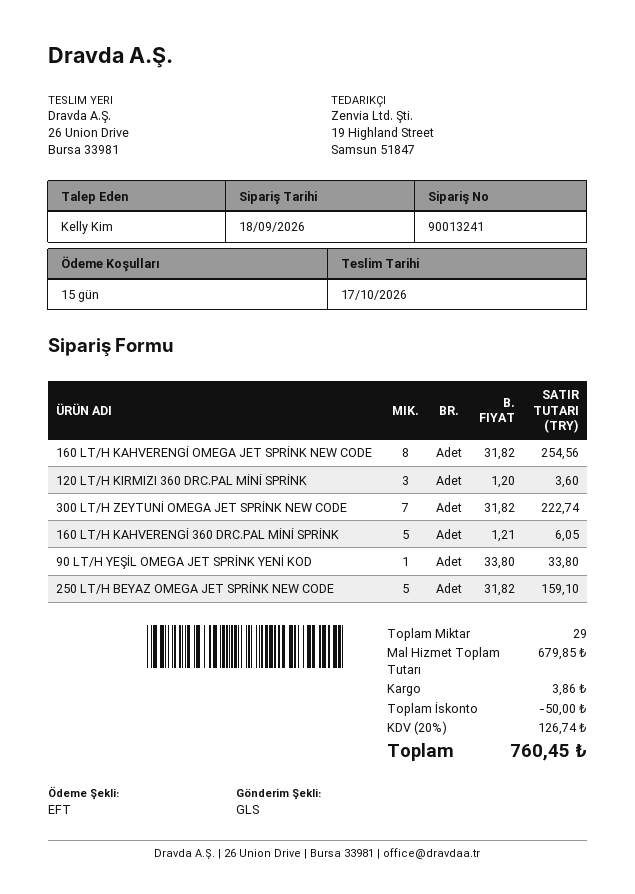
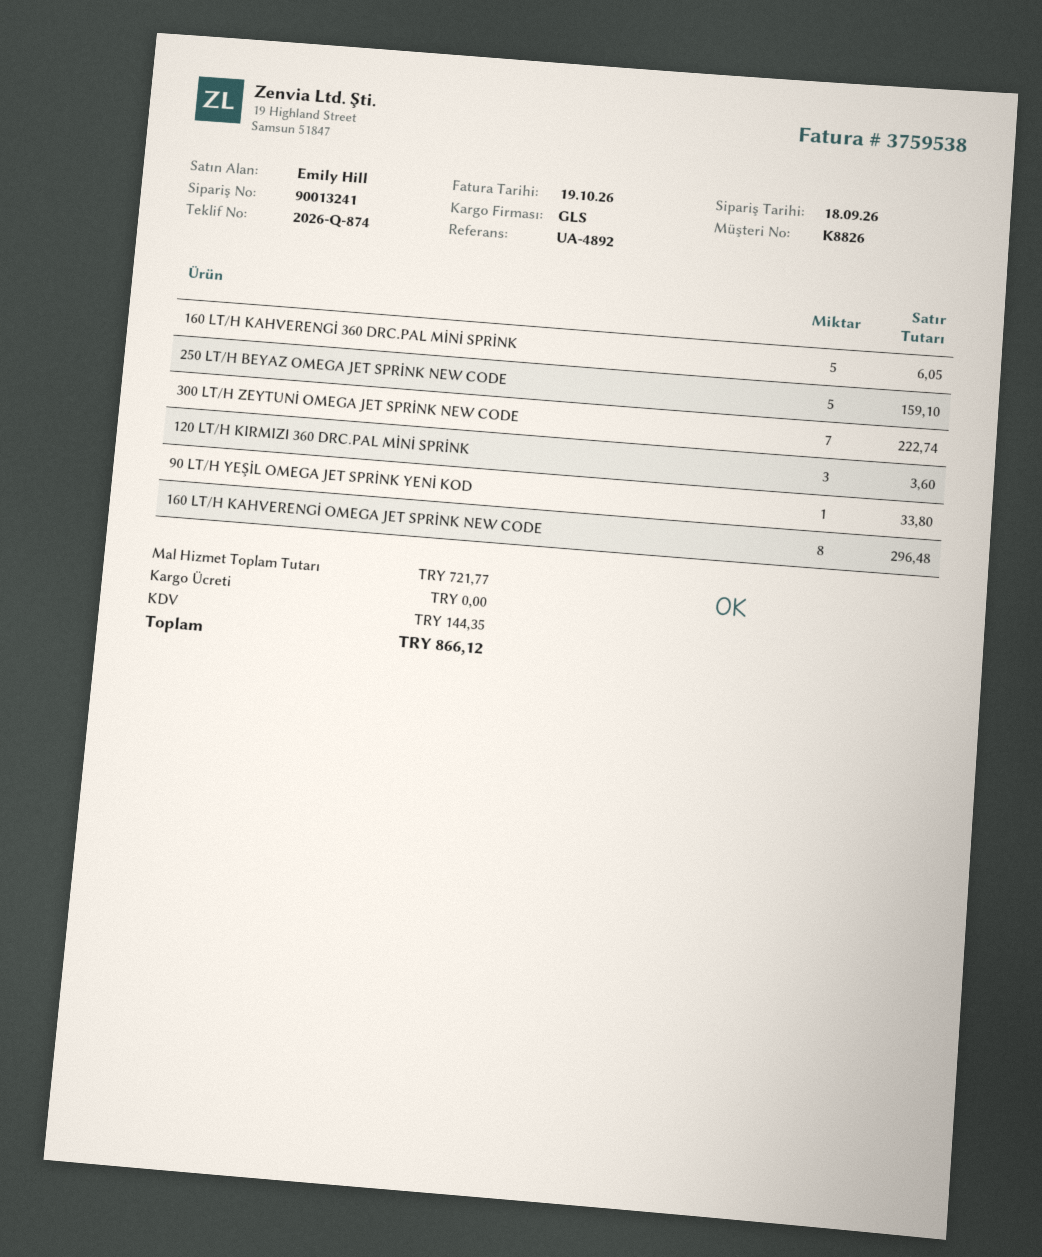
ordered by: Kelly Kim -> Emily Hill
160 LT/H KAHVERENGİ OMEGA JET SPRİNK NEW CODE: 8 for 254.56 -> 8 for 296.48
subtotal: 679.85 -> 721.77
discount: 50.00 -> none
shipping: 3.86 -> 0.00
tax: 126.74 -> 144.35
total: 760.45 -> 866.12

